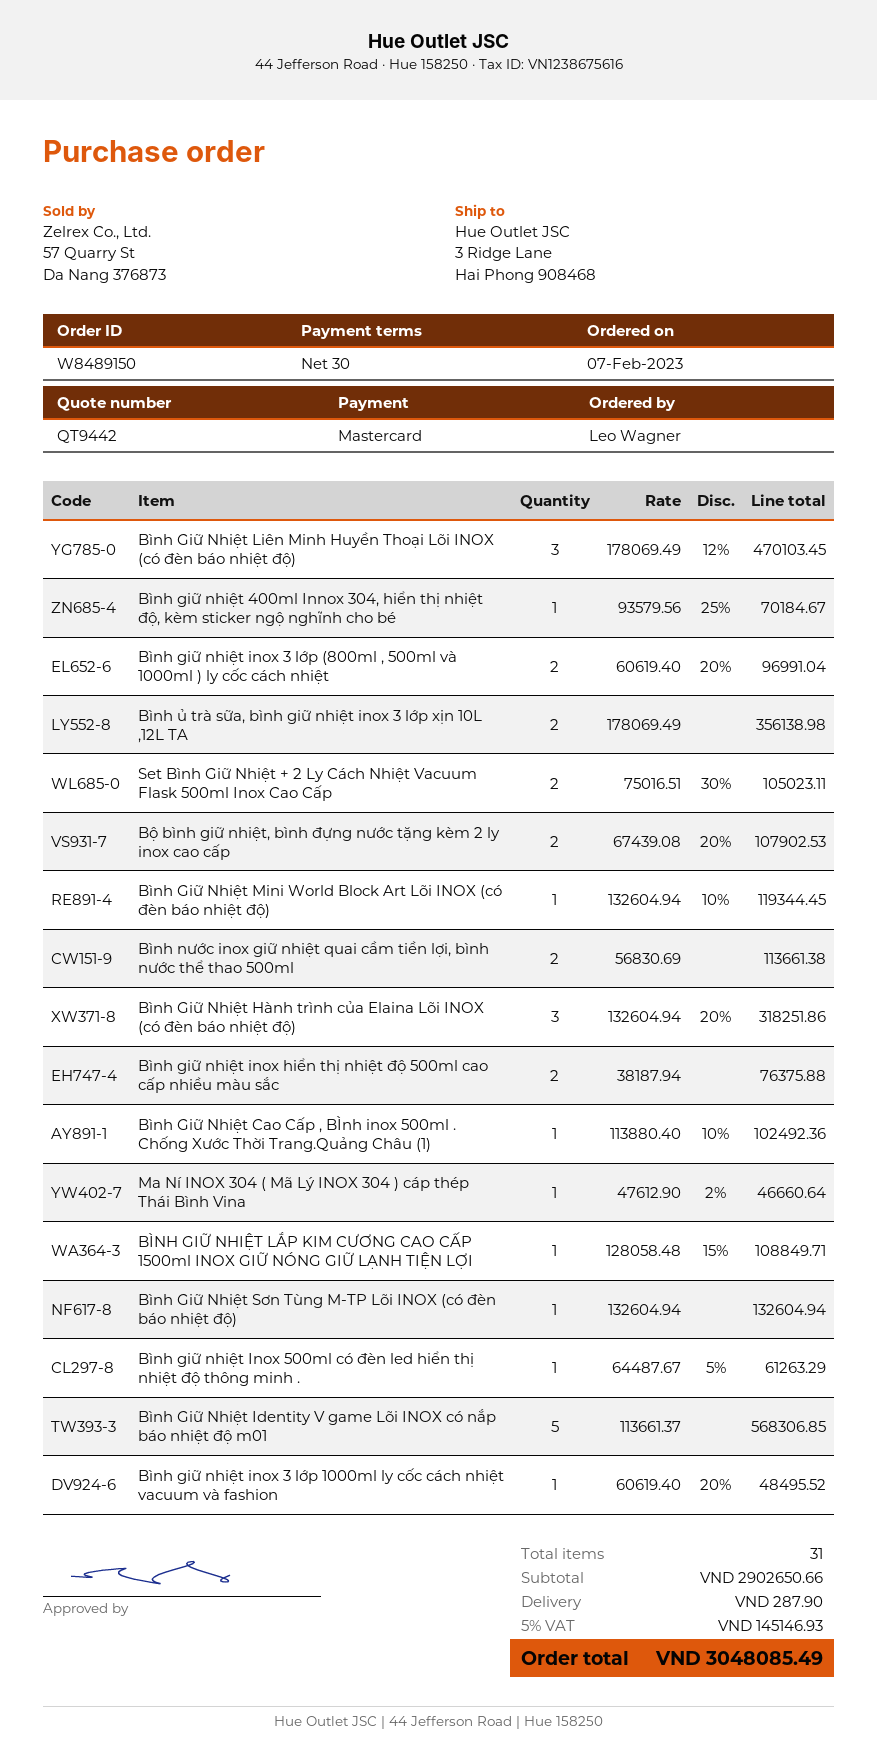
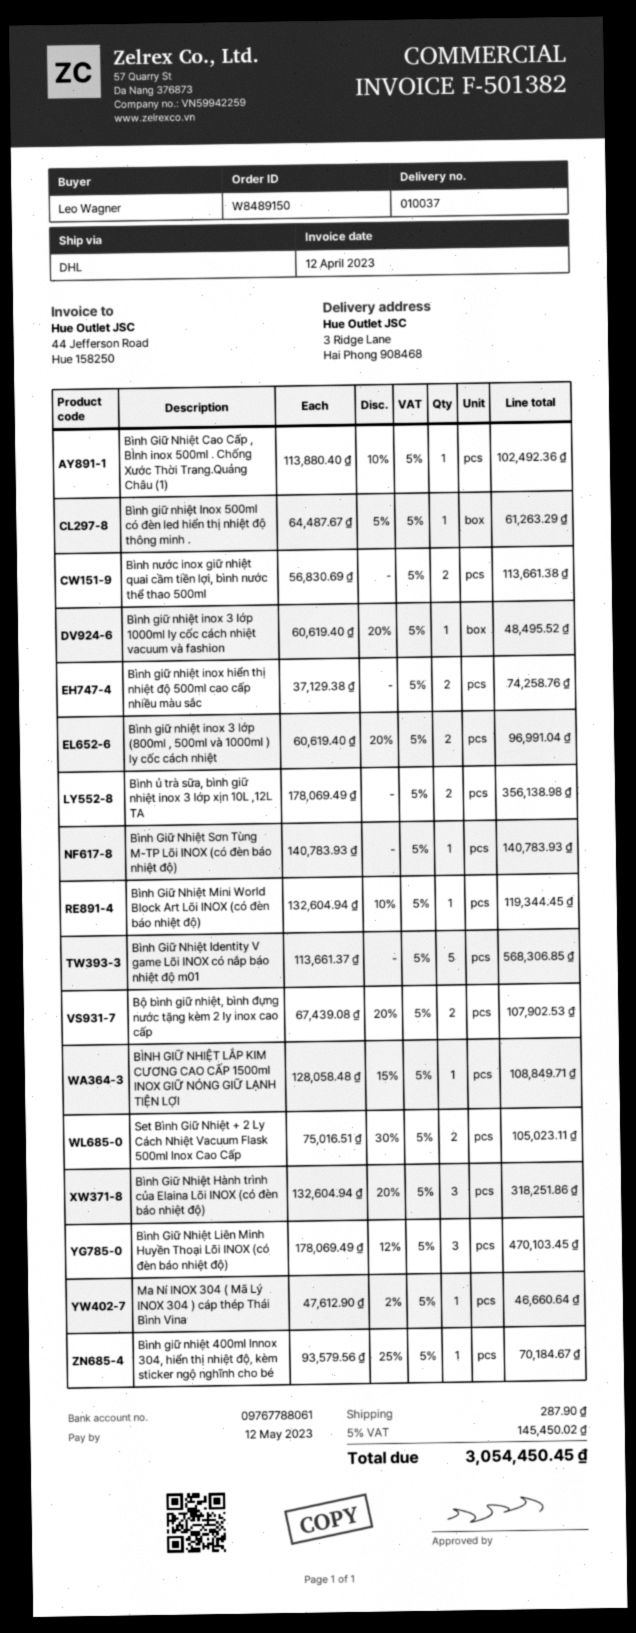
Bình giữ nhiệt inox hiển thị nhiệt độ 500ml cao cấp nhiều màu sắc: 2 x 38187.94 = 76375.88 -> 2 x 37129.38 = 74258.76
Bình Giữ Nhiệt Sơn Tùng M-TP Lõi INOX (có đèn báo nhiệt độ): 1 x 132604.94 = 132604.94 -> 1 x 140783.93 = 140783.93
tax: 5% = 145146.93 -> 5% = 145450.02
total: 3048085.49 -> 3054450.45

